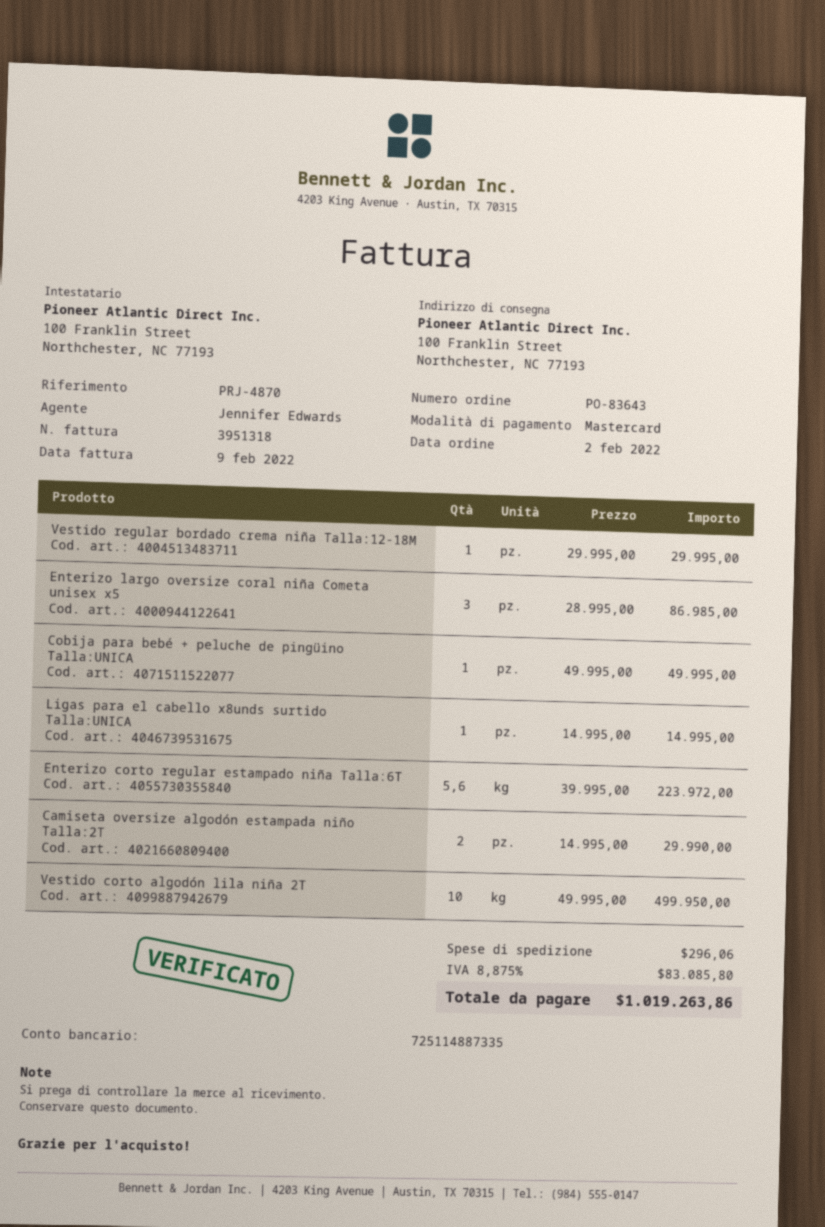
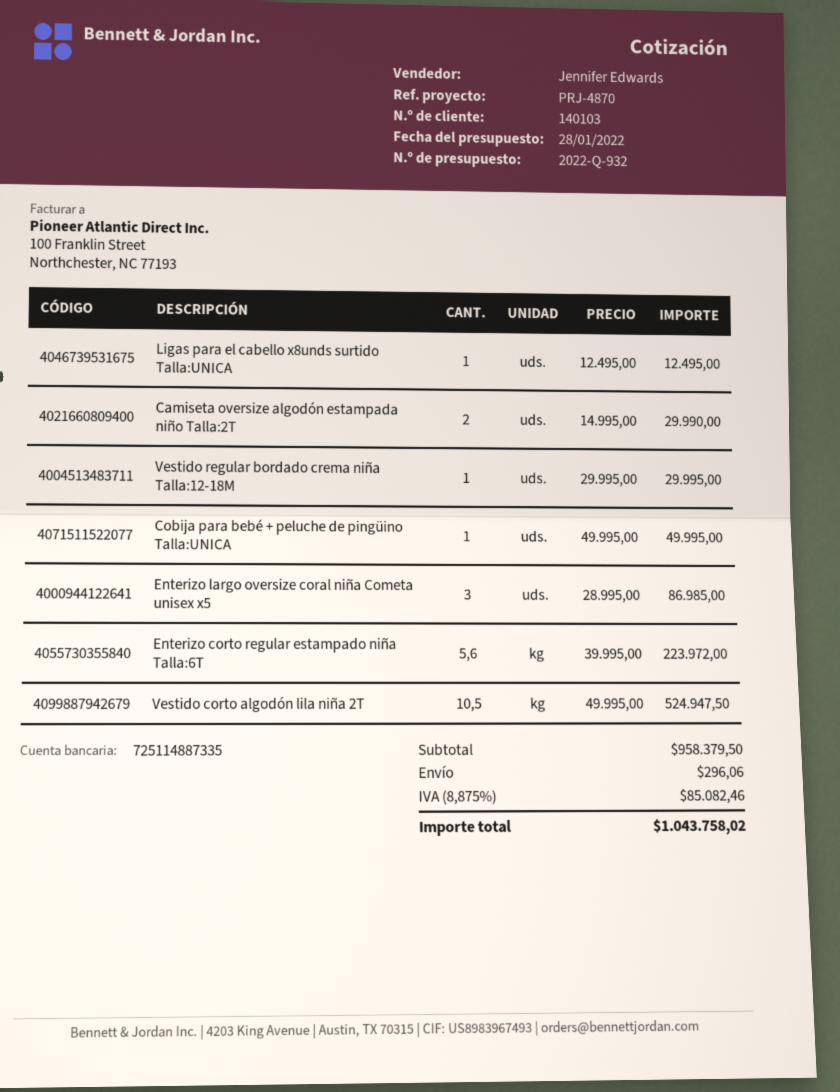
Ligas para el cabello x8unds surtido Talla:UNICA: 1 x 14995.00 = 14995.00 -> 1 x 12495.00 = 12495.00
Vestido corto algodón lila niña 2T: 10 x 49995.00 = 499950.00 -> 10.5 x 49995.00 = 524947.50
tax: 8.875% = 83085.80 -> 8.875% = 85082.46
total: 1019263.86 -> 1043758.02

